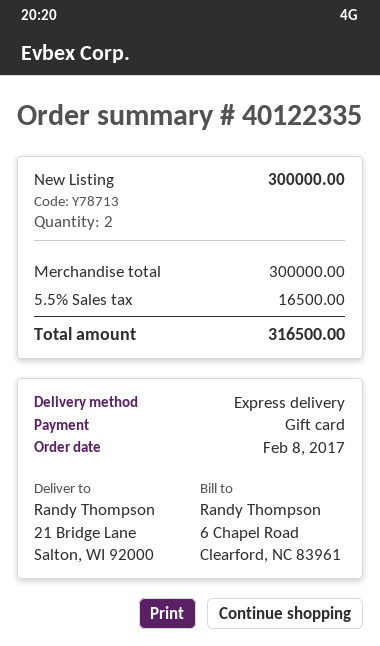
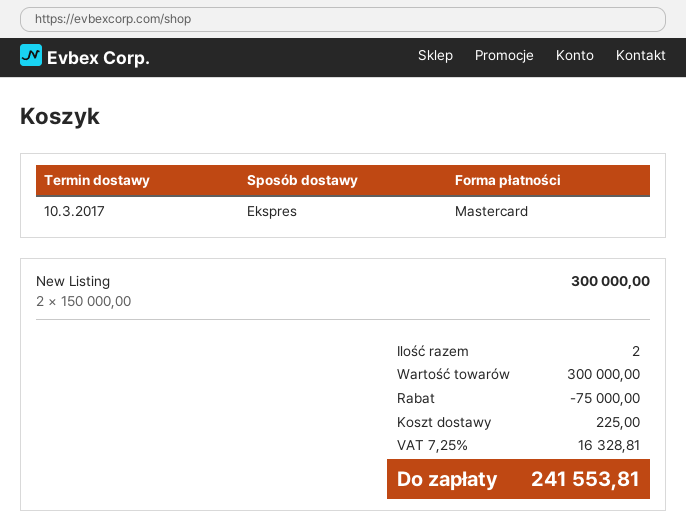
payment method: gift card -> Mastercard
discount: none -> 75000.00
shipping: none -> 225.00
tax: 5.5% = 16500.00 -> 7.25% = 16328.81
total: 316500.00 -> 241553.81

